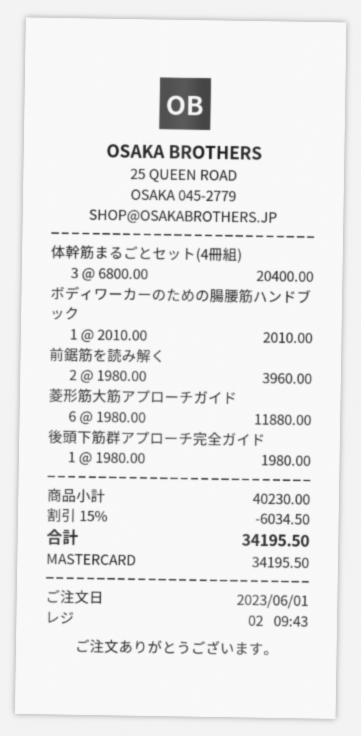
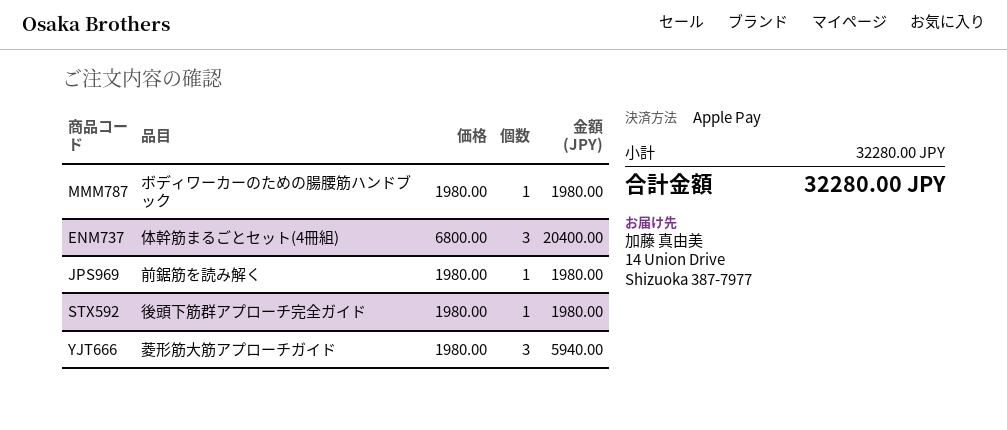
payment method: Mastercard -> Apple Pay
ボディワーカーのための腸腰筋ハンドブック: 1 x 2010.00 = 2010.00 -> 1 x 1980.00 = 1980.00
前鋸筋を読み解く: 2 x 1980.00 = 3960.00 -> 1 x 1980.00 = 1980.00
菱形筋大筋アプローチガイド: 6 x 1980.00 = 11880.00 -> 3 x 1980.00 = 5940.00
subtotal: 40230.00 -> 32280.00
discount: 15% = 6034.50 -> none
total: 34195.50 -> 32280.00

